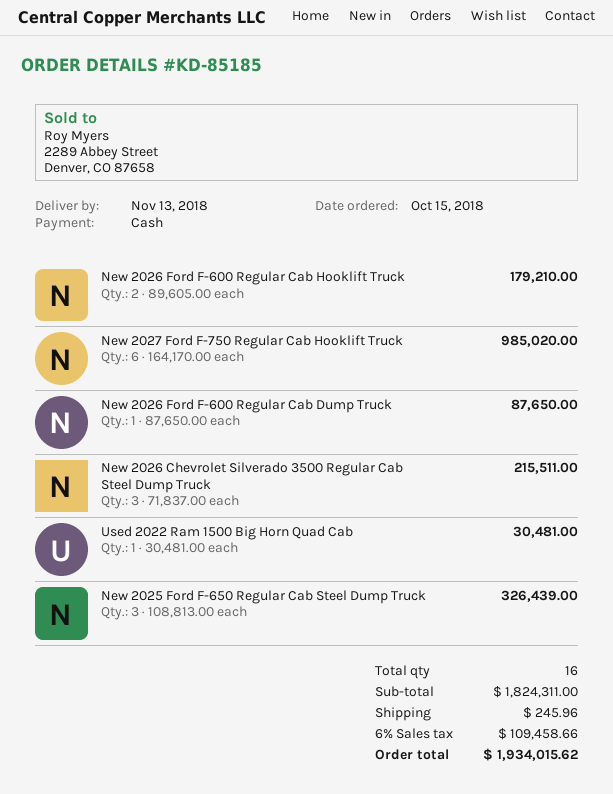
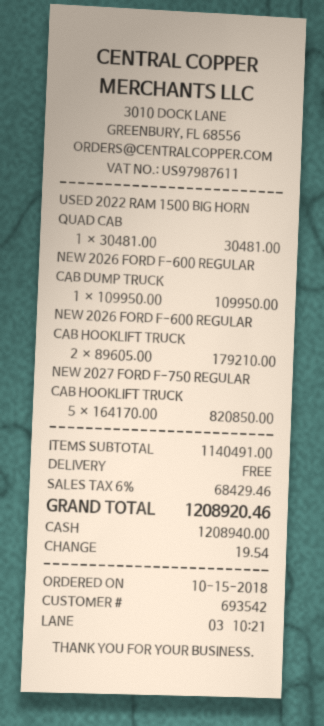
New 2027 Ford F-750 Regular Cab Hooklift Truck: 6 x 164170.00 = 985020.00 -> 5 x 164170.00 = 820850.00
New 2026 Ford F-600 Regular Cab Dump Truck: 1 x 87650.00 = 87650.00 -> 1 x 109950.00 = 109950.00
New 2026 Chevrolet Silverado 3500 Regular Cab Steel Dump Truck: 3 x 71837.00 = 215511.00 -> none
New 2025 Ford F-650 Regular Cab Steel Dump Truck: 3 x 108813.00 = 326439.00 -> none
subtotal: 1824311.00 -> 1140491.00
shipping: 245.96 -> 0.00
tax: 6% = 109458.66 -> 6% = 68429.46
total: 1934015.62 -> 1208920.46

